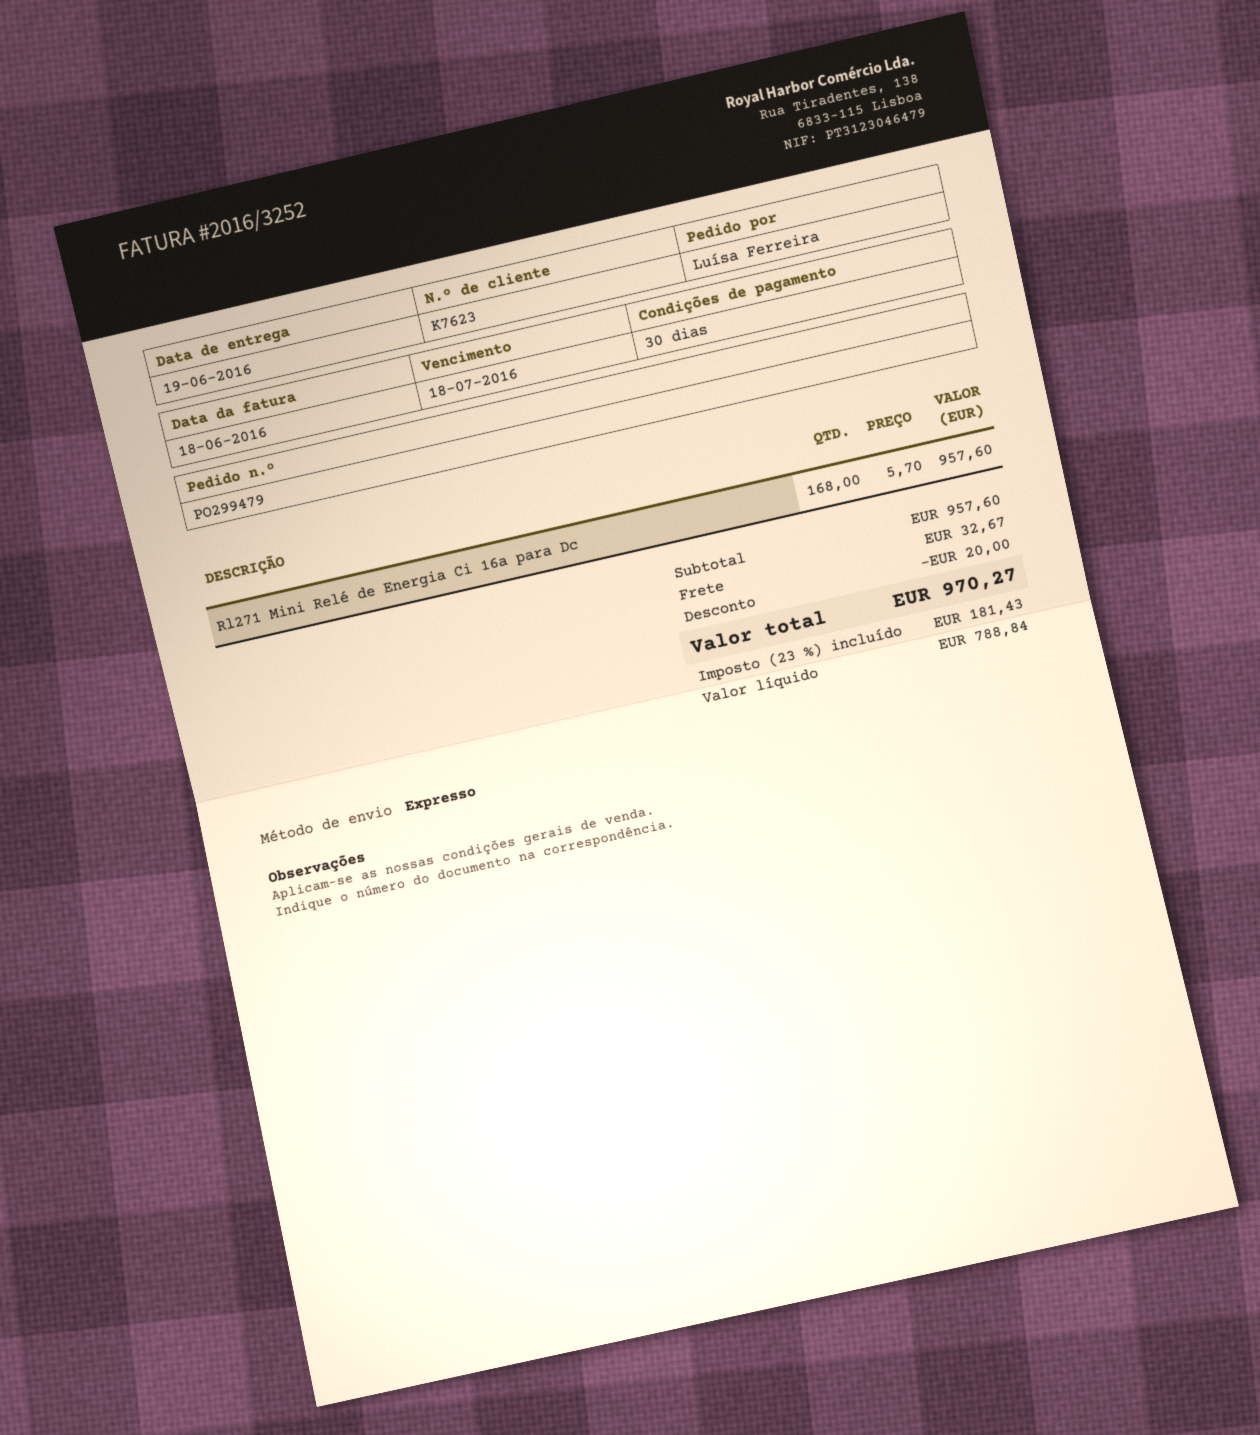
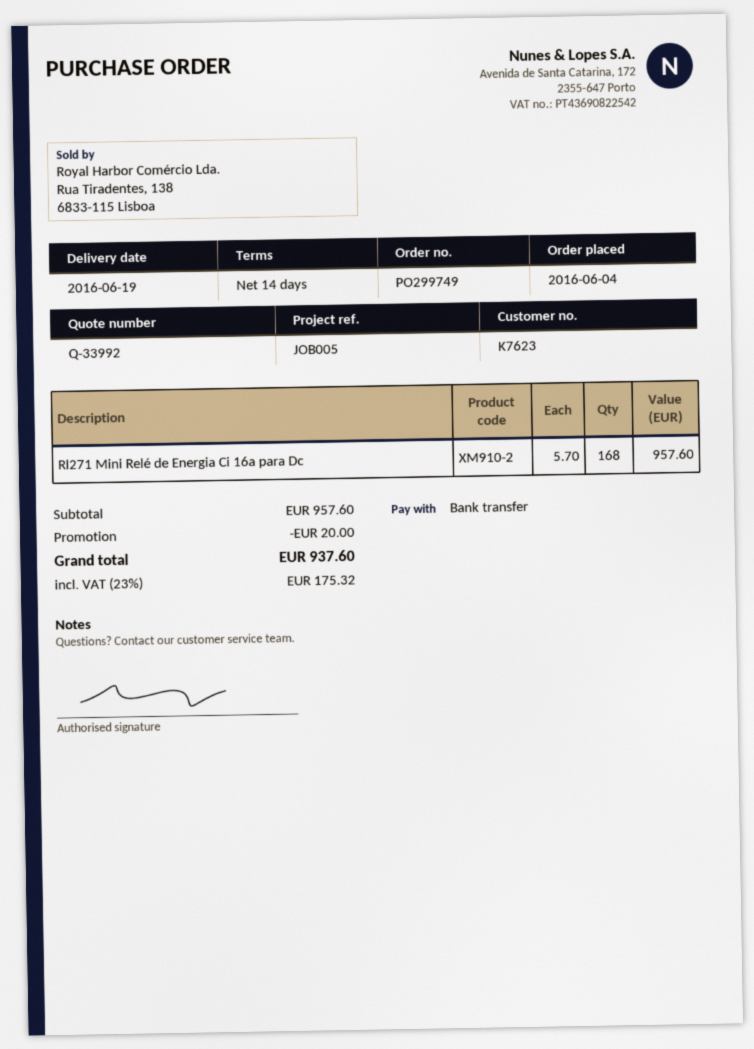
order number: PO299479 -> PO299749
payment terms: 30 days -> 14 days
shipping: 32.67 -> none
tax: 23% = 181.43 -> 23% = 175.32
total: 970.27 -> 937.60

